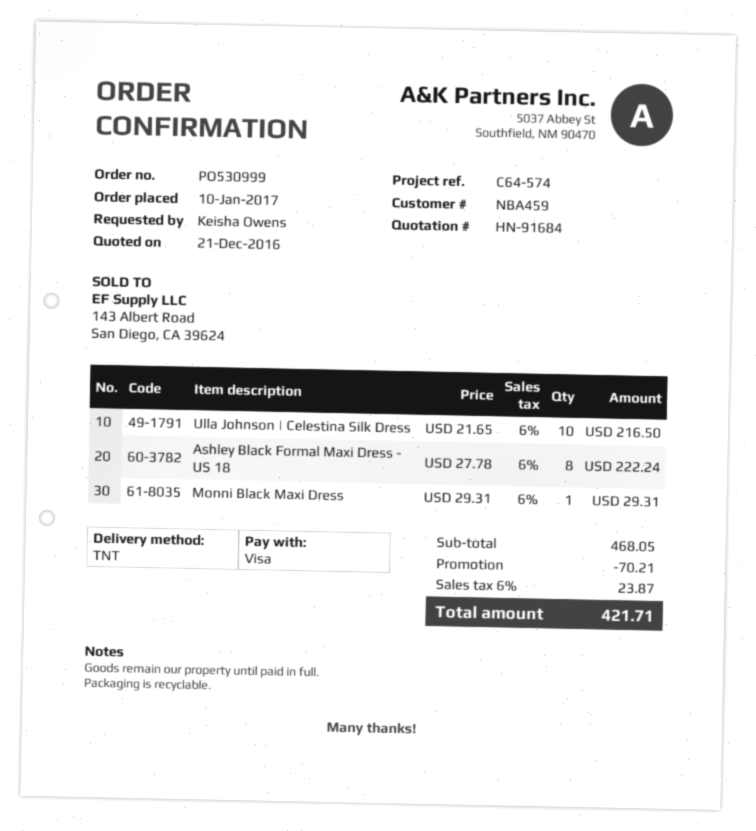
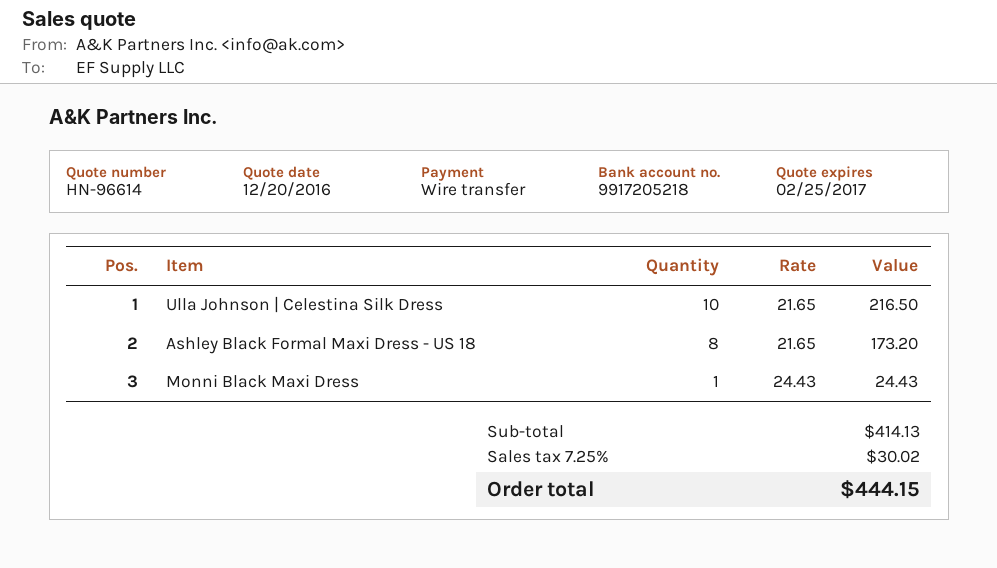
quote number: HN-91684 -> HN-96614
quote date: 2016-12-21 -> 2016-12-20
payment method: Visa -> bank transfer
Ashley Black Formal Maxi Dress - US 18: 8 x 27.78 = 222.24 -> 8 x 21.65 = 173.20
Monni Black Maxi Dress: 1 x 29.31 = 29.31 -> 1 x 24.43 = 24.43
subtotal: 468.05 -> 414.13
discount: 70.21 -> none
tax: 6% = 23.87 -> 7.25% = 30.02
total: 421.71 -> 444.15

